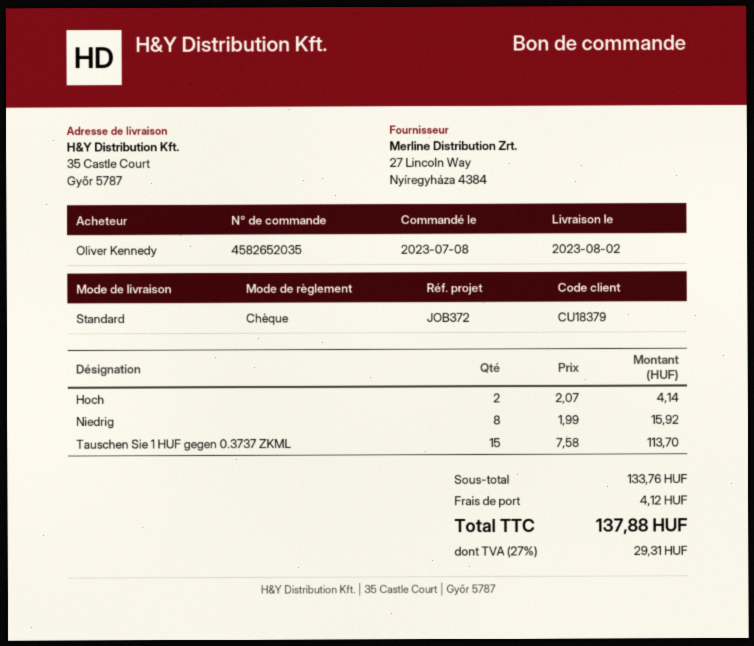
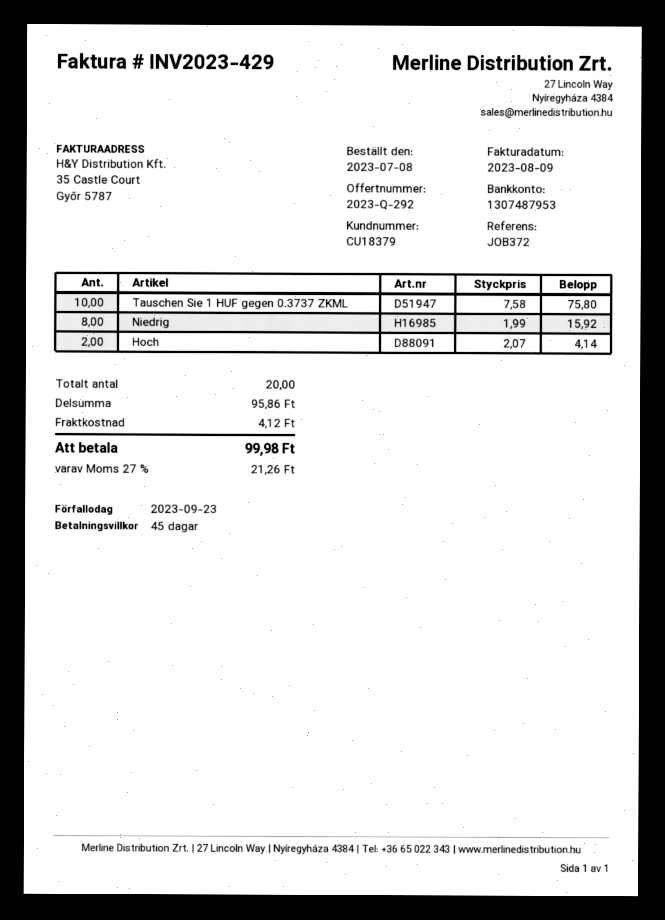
Tauschen Sie 1 HUF gegen 0.3737 ZKML: 15 x 7.58 = 113.70 -> 10 x 7.58 = 75.80
subtotal: 133.76 -> 95.86
tax: 27% = 29.31 -> 27% = 21.26
total: 137.88 -> 99.98

